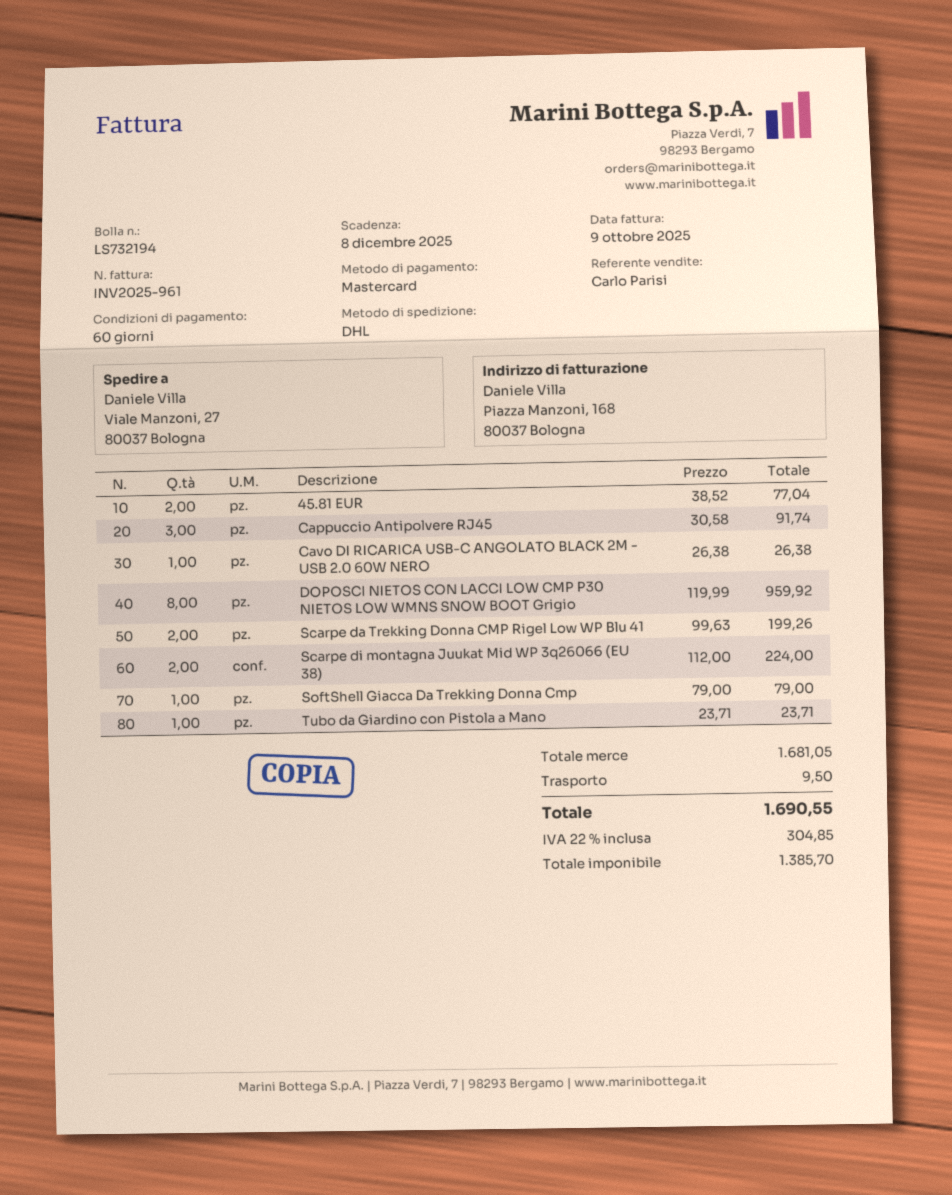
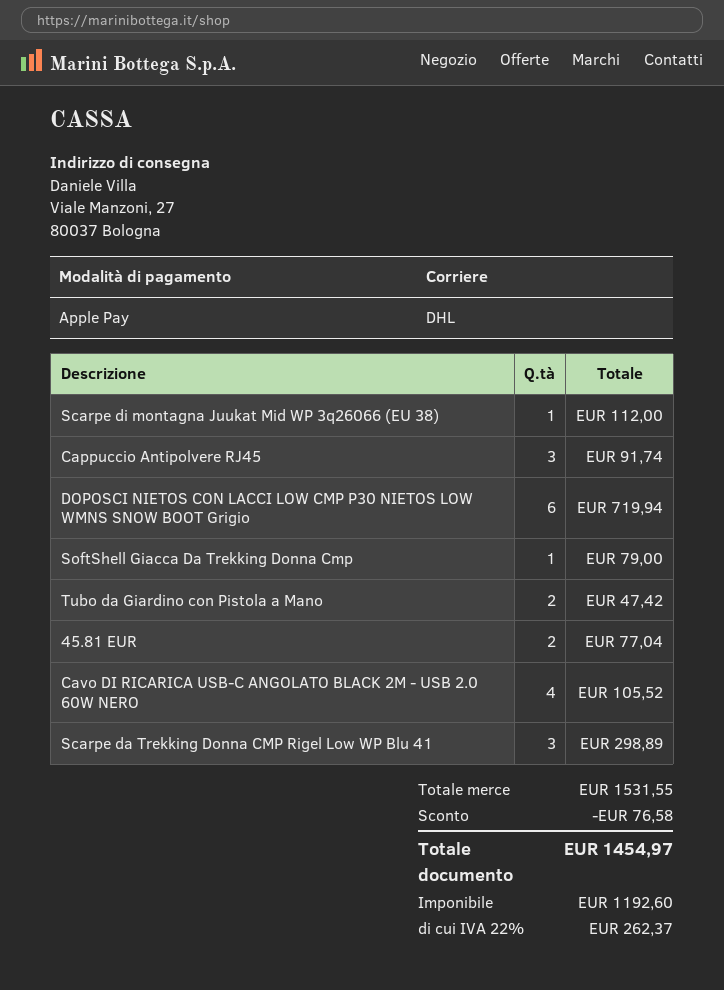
payment method: Mastercard -> Apple Pay
Cavo DI RICARICA USB-C ANGOLATO BLACK 2M - USB 2.0 60W NERO: 1 for 26.38 -> 4 for 105.52
DOPOSCI NIETOS CON LACCI LOW CMP P30 NIETOS LOW WMNS SNOW BOOT Grigio: 8 for 959.92 -> 6 for 719.94
Scarpe da Trekking Donna CMP Rigel Low WP Blu 41: 2 for 199.26 -> 3 for 298.89
Scarpe di montagna Juukat Mid WP 3q26066 (EU 38): 2 for 224.00 -> 1 for 112.00
Tubo da Giardino con Pistola a Mano: 1 for 23.71 -> 2 for 47.42
subtotal: 1681.05 -> 1531.55
discount: none -> 76.58
shipping: 9.50 -> none
net: 1385.70 -> 1192.60
tax: 22% = 304.85 -> 22% = 262.37
total: 1690.55 -> 1454.97

